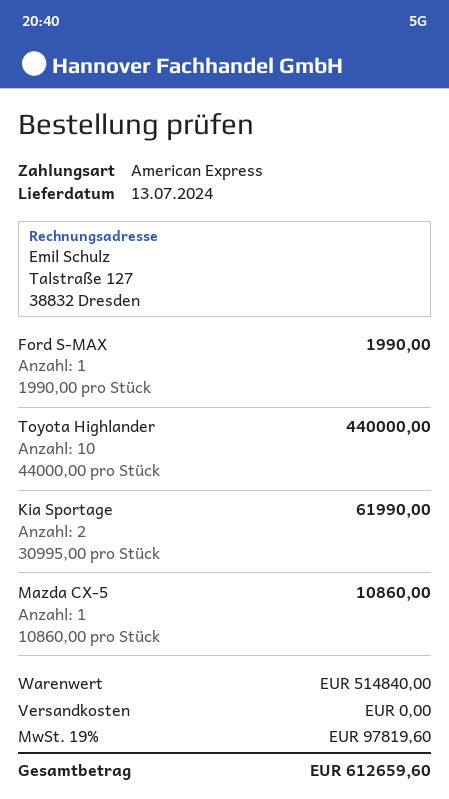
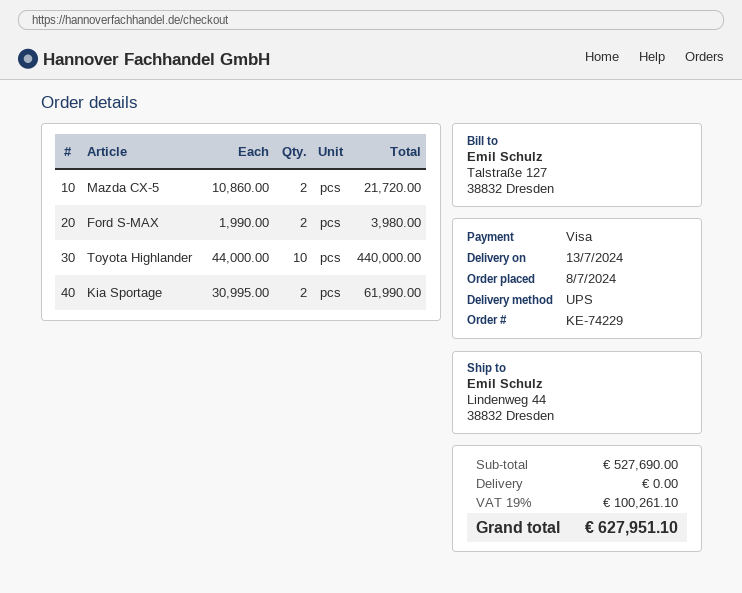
payment method: American Express -> Visa
Ford S-MAX: 1 x 1990.00 = 1990.00 -> 2 x 1990.00 = 3980.00
Mazda CX-5: 1 x 10860.00 = 10860.00 -> 2 x 10860.00 = 21720.00
subtotal: 514840.00 -> 527690.00
tax: 19% = 97819.60 -> 19% = 100261.10
total: 612659.60 -> 627951.10

